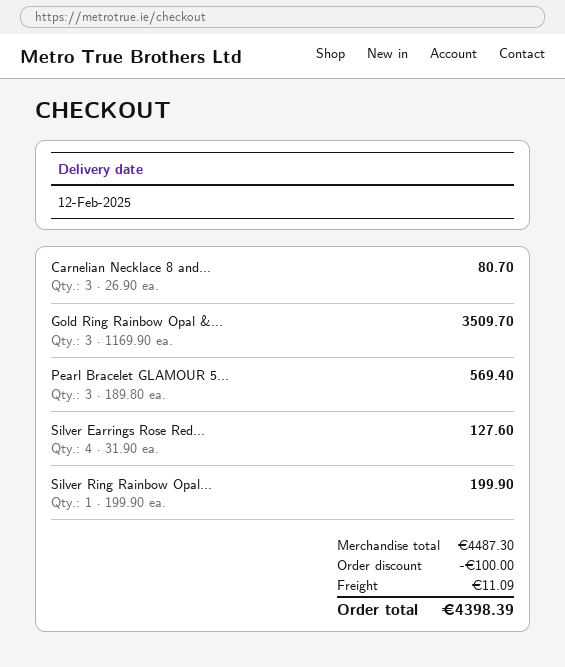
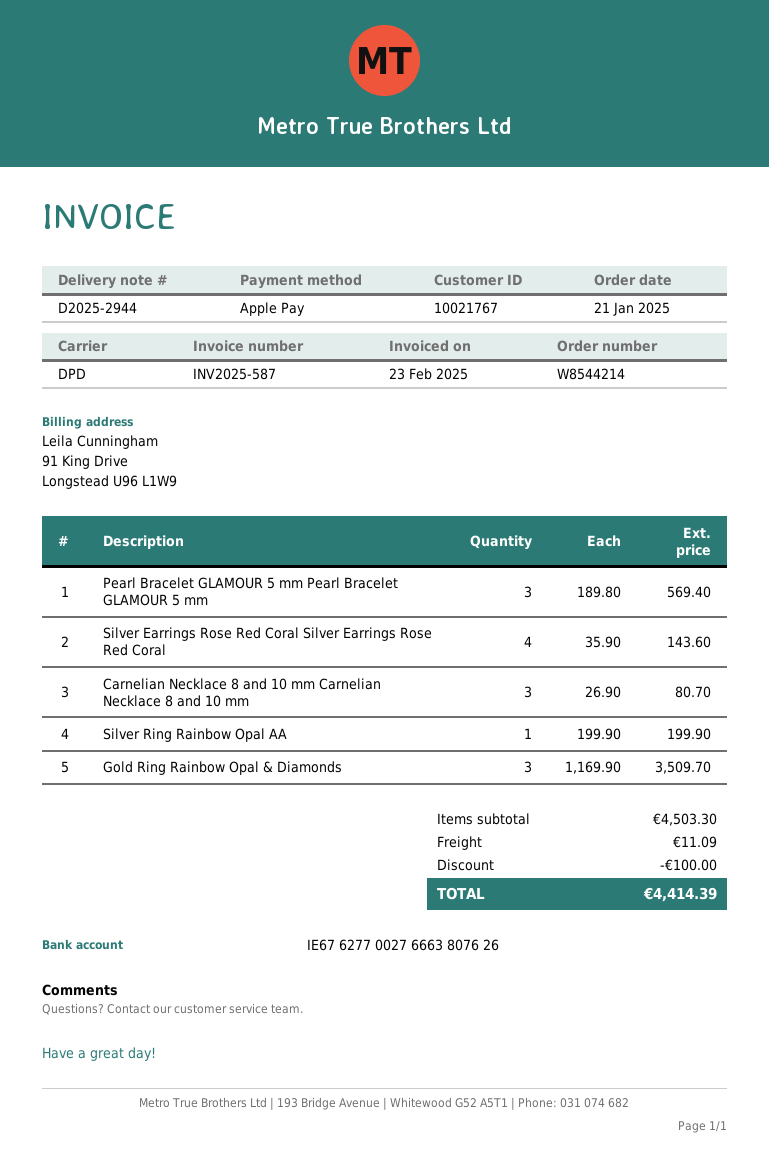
Silver Earrings Rose Red...: 4 x 31.90 = 127.60 -> 4 x 35.90 = 143.60
subtotal: 4487.30 -> 4503.30
total: 4398.39 -> 4414.39

